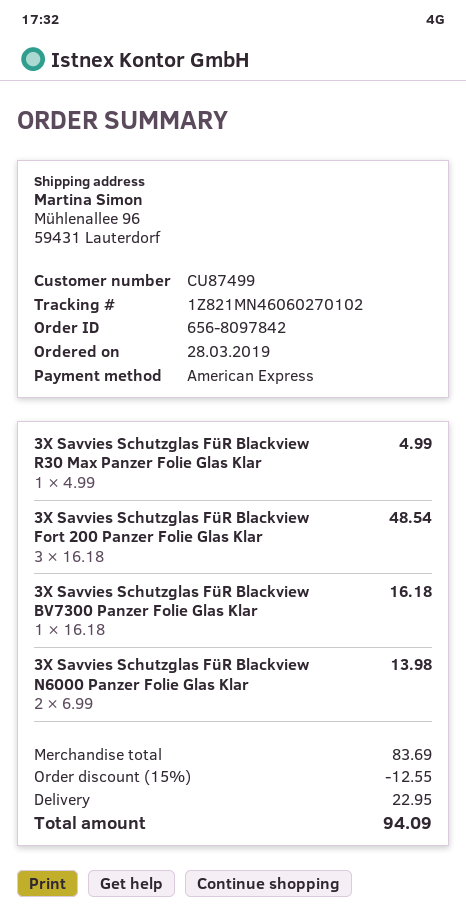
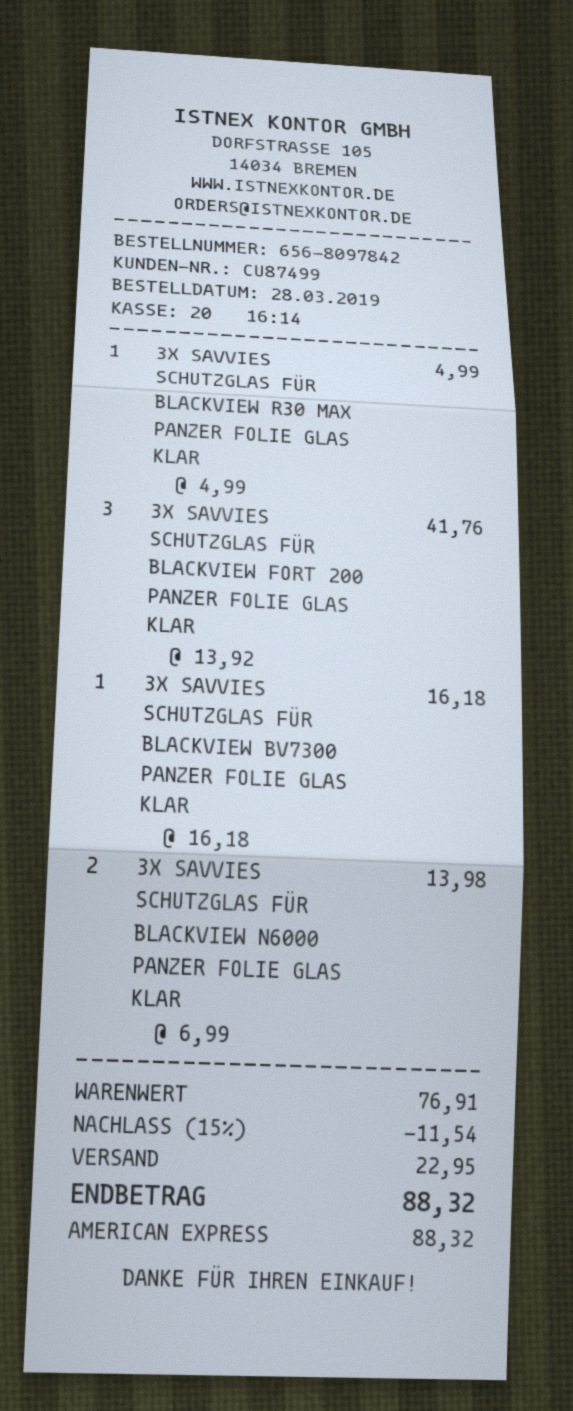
3X Savvies Schutzglas FüR Blackview Fort 200 Panzer Folie Glas Klar: 3 x 16.18 = 48.54 -> 3 x 13.92 = 41.76
subtotal: 83.69 -> 76.91
discount: 15% = 12.55 -> 15% = 11.54
total: 94.09 -> 88.32

